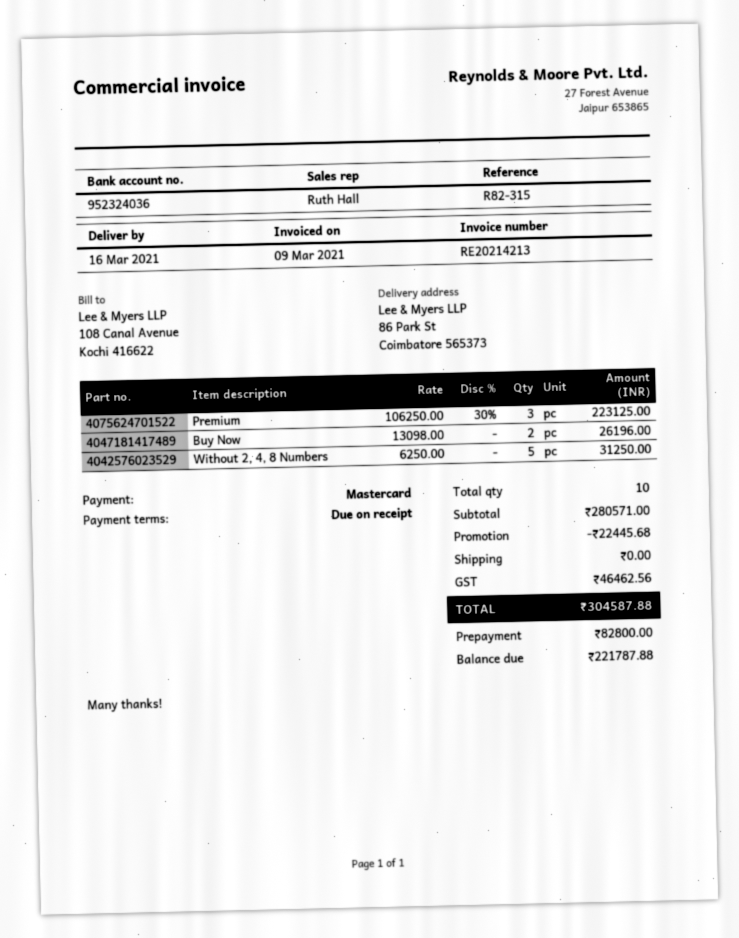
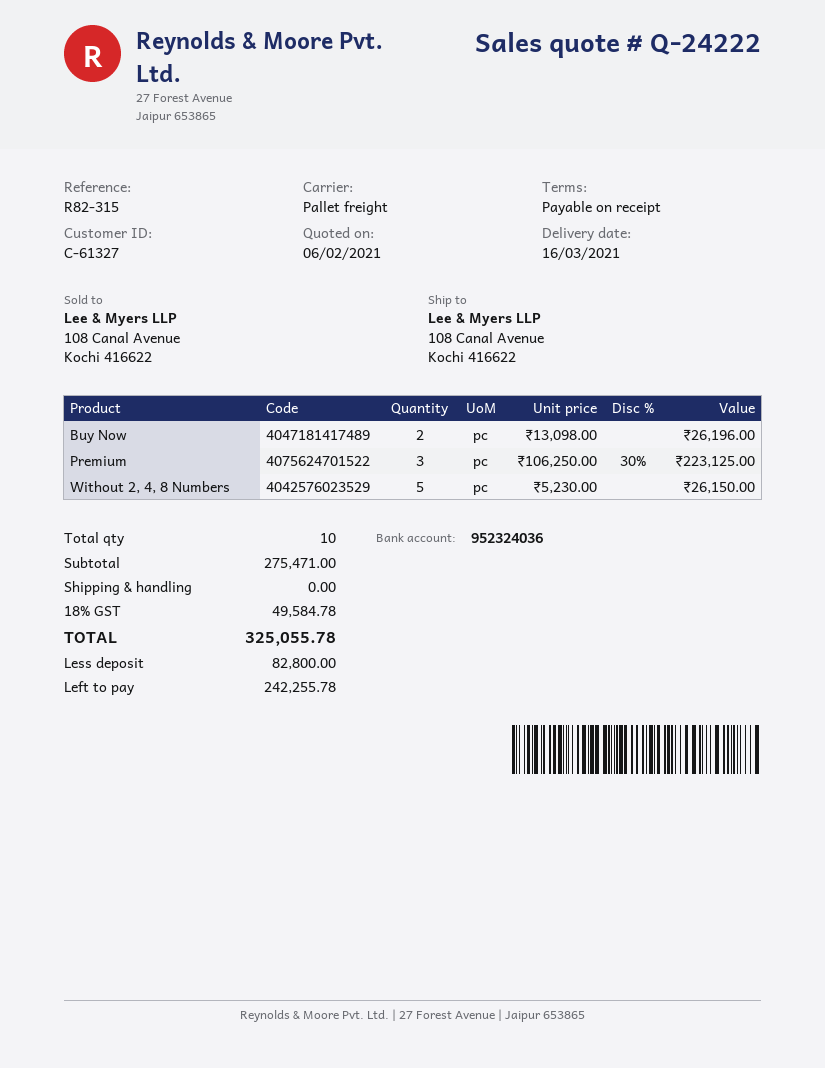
ship to: 86 Park St, Coimbatore 565373 -> 108 Canal Avenue, Kochi 416622
Without 2, 4, 8 Numbers: 5 x 6250.00 = 31250.00 -> 5 x 5230.00 = 26150.00
subtotal: 280571.00 -> 275471.00
discount: 22445.68 -> none
tax: 46462.56 -> 49584.78
total: 304587.88 -> 325055.78
balance: 221787.88 -> 242255.78

